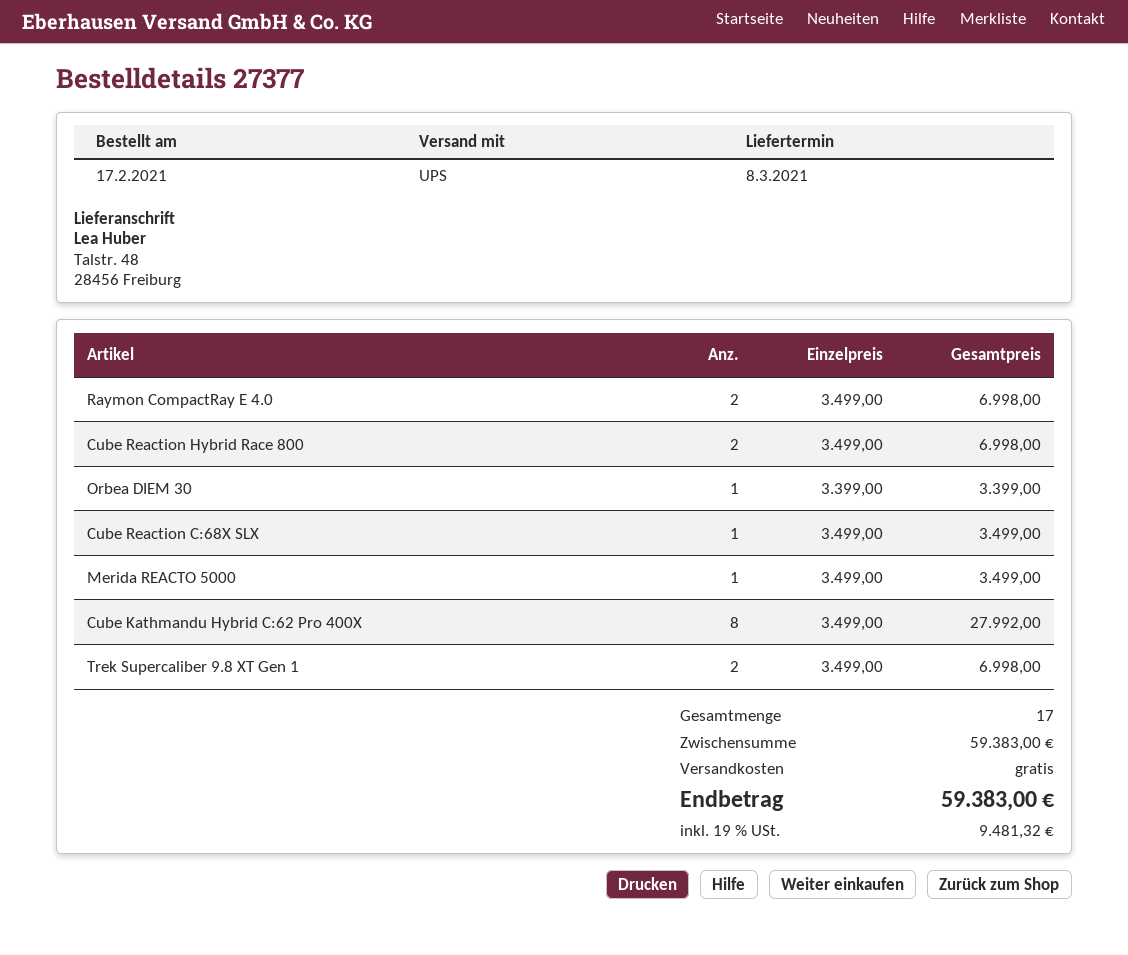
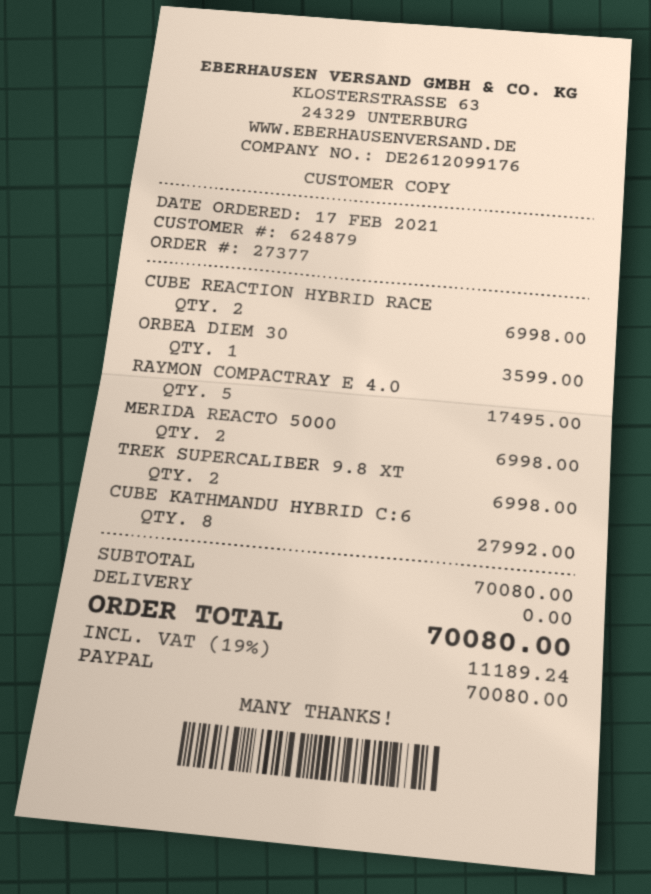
Raymon CompactRay E 4.0: 2 for 6998.00 -> 5 for 17495.00
Orbea DIEM 30: 1 for 3399.00 -> 1 for 3599.00
Cube Reaction C:68X SLX: 1 for 3499.00 -> none
Merida REACTO 5000: 1 for 3499.00 -> 2 for 6998.00
subtotal: 59383.00 -> 70080.00
tax: 19% = 9481.32 -> 19% = 11189.24
total: 59383.00 -> 70080.00

